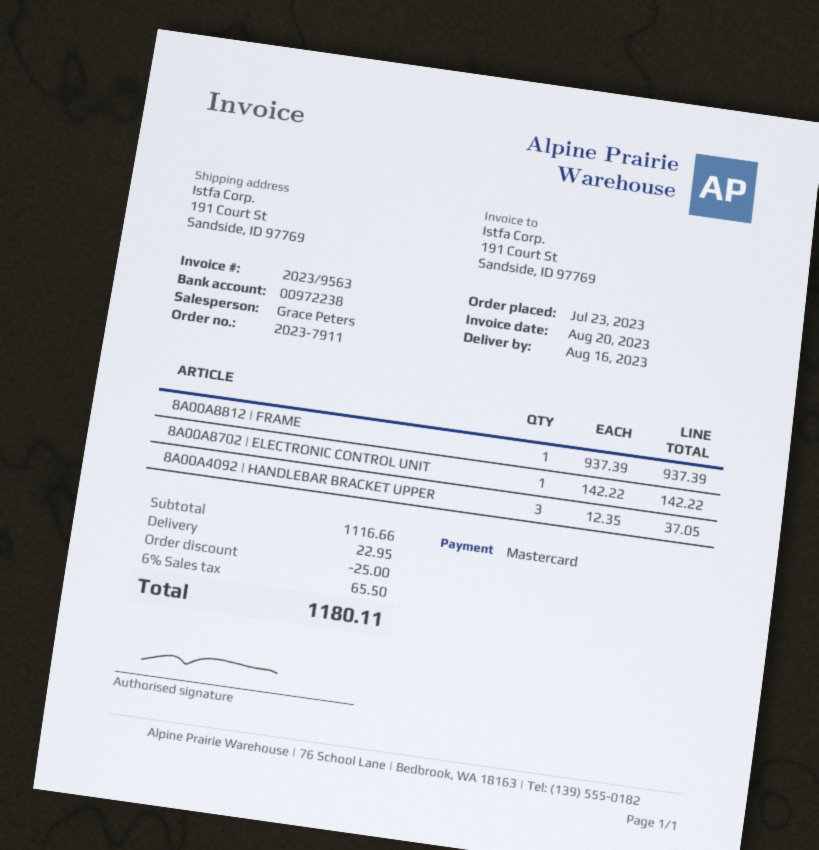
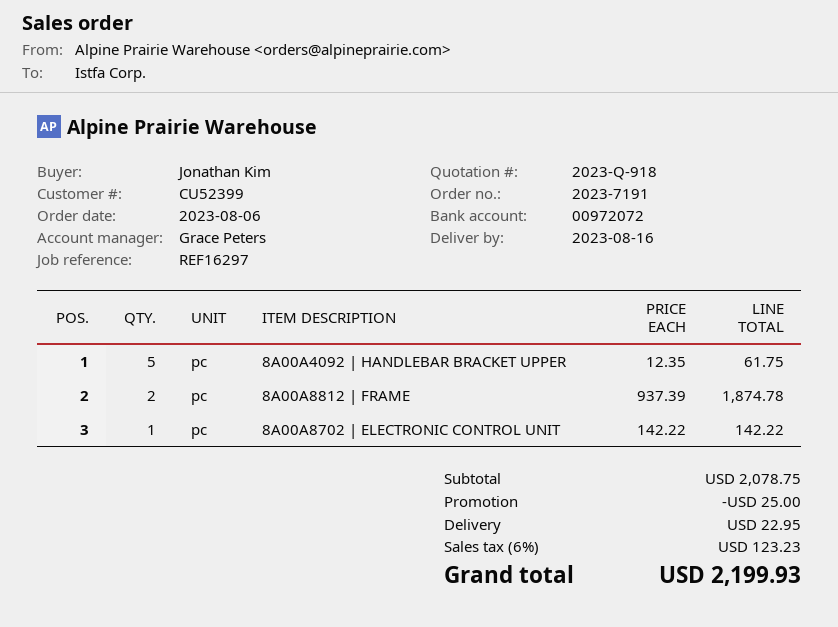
order number: 2023-7911 -> 2023-7191
order date: 2023-07-23 -> 2023-08-06
bank account: 00972238 -> 00972072
8A00A8812 | FRAME: 1 x 937.39 = 937.39 -> 2 x 937.39 = 1874.78
8A00A4092 | HANDLEBAR BRACKET UPPER: 3 x 12.35 = 37.05 -> 5 x 12.35 = 61.75
subtotal: 1116.66 -> 2078.75
tax: 6% = 65.50 -> 6% = 123.23
total: 1180.11 -> 2199.93

